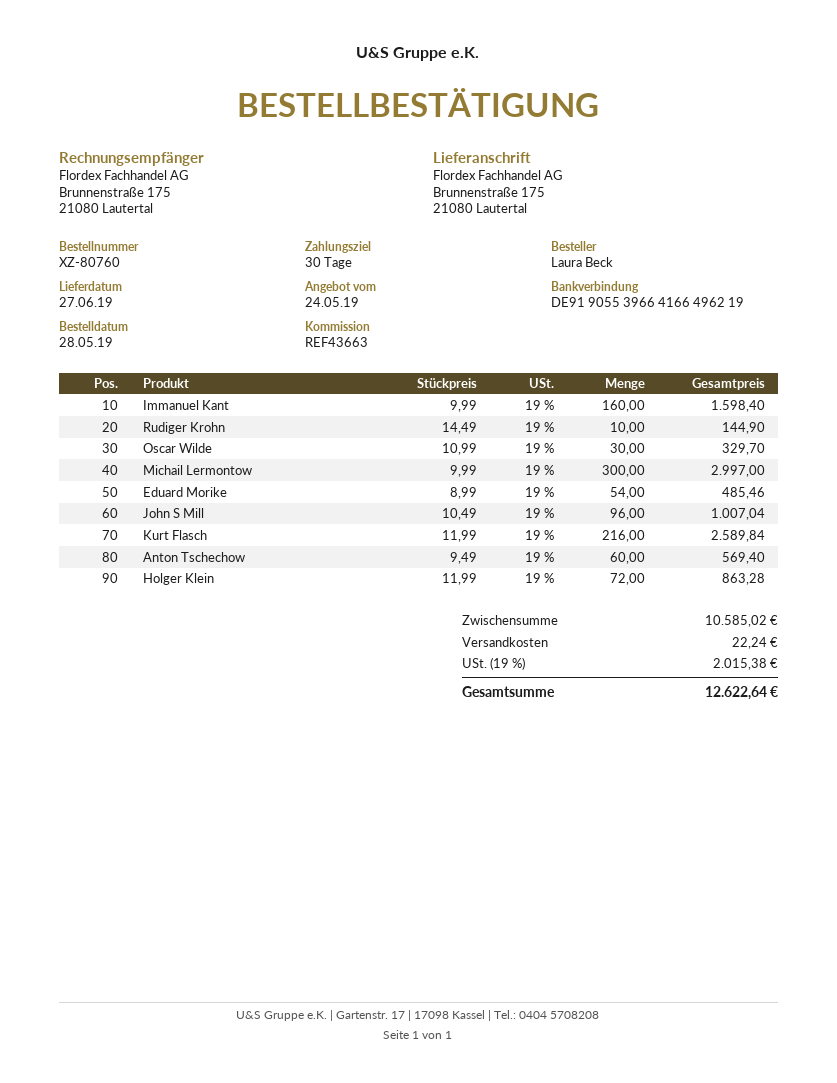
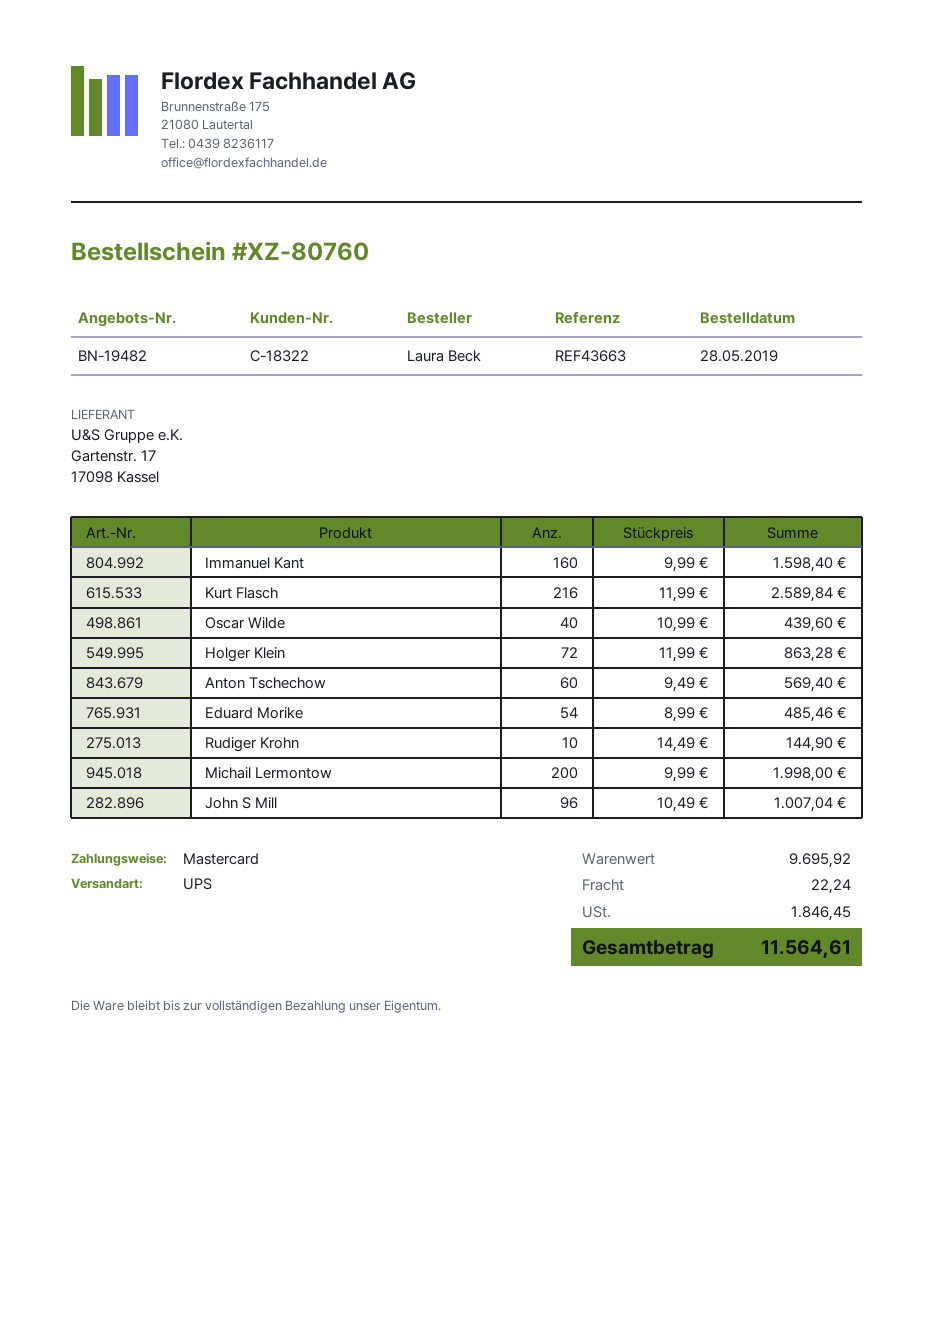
Oscar Wilde: 30 x 10.99 = 329.70 -> 40 x 10.99 = 439.60
Michail Lermontow: 300 x 9.99 = 2997.00 -> 200 x 9.99 = 1998.00
subtotal: 10585.02 -> 9695.92
tax: 2015.38 -> 1846.45
total: 12622.64 -> 11564.61

